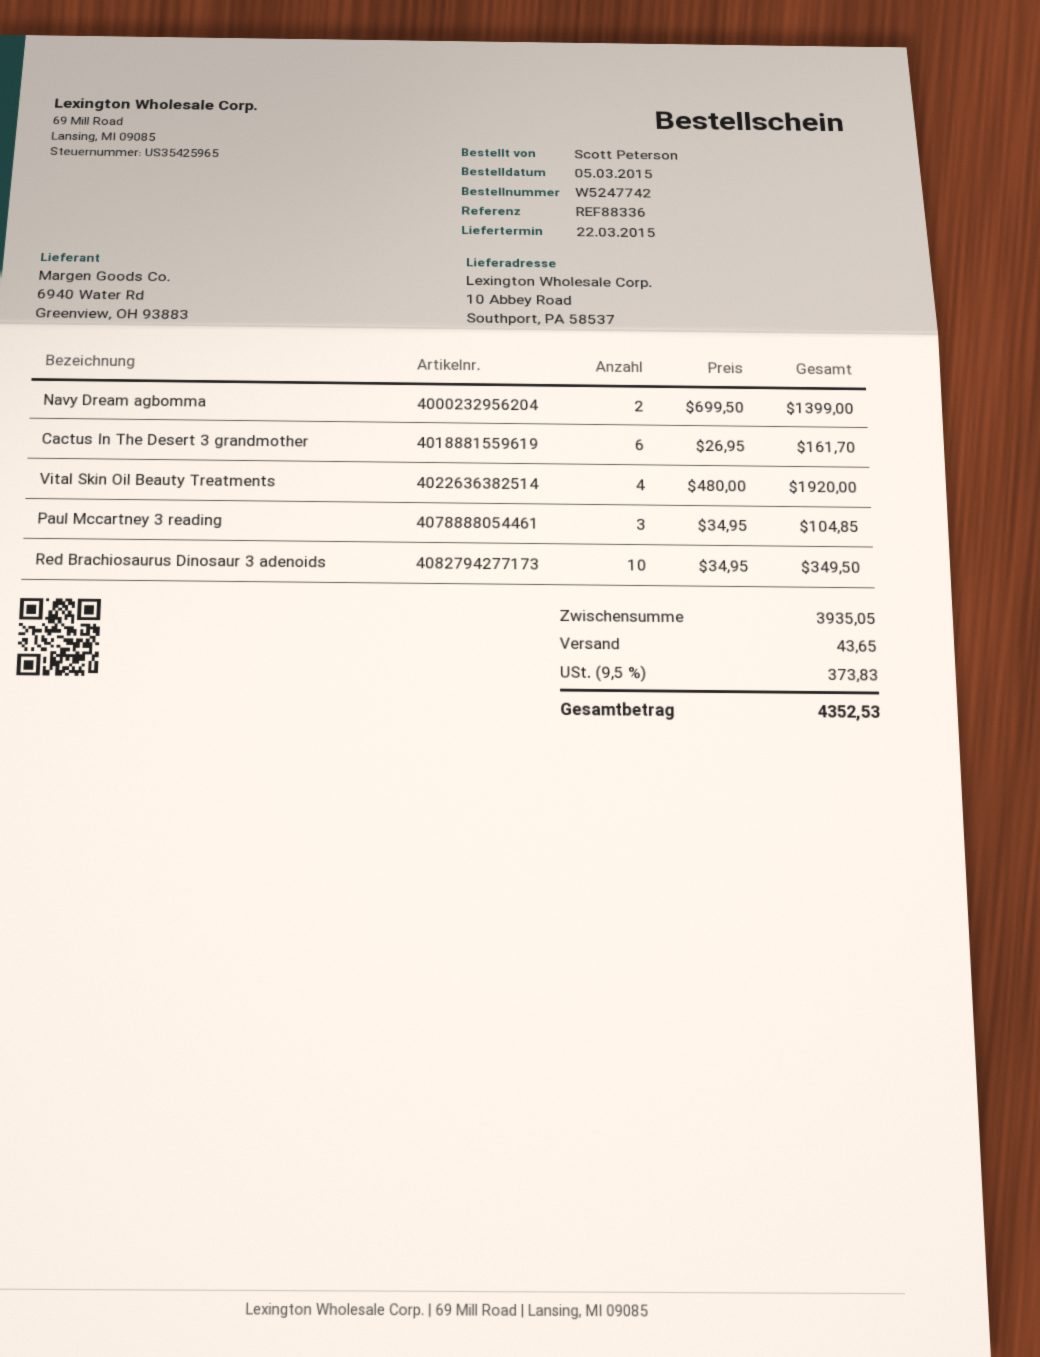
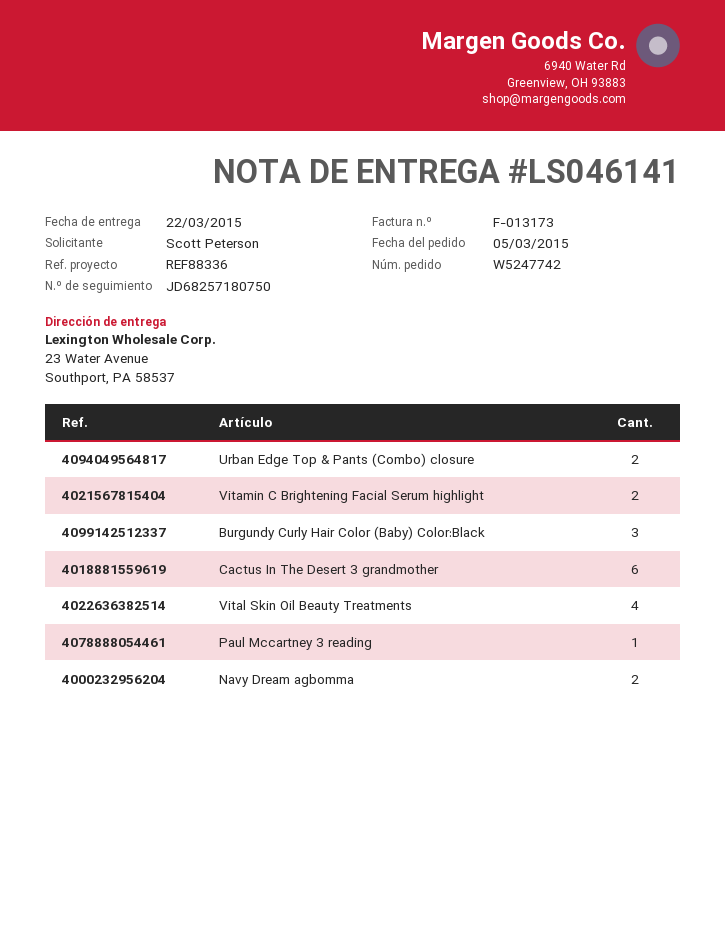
ship to: 10 Abbey Road, Southport, PA 58537 -> 23 Water Avenue, Southport, PA 58537
Paul Mccartney 3 reading: 3 -> 1
Red Brachiosaurus Dinosaur 3 adenoids: 10 -> none
Urban Edge Top & Pants (Combo) closure: none -> 2
Vitamin C Brightening Facial Serum highlight: none -> 2
Burgundy Curly Hair Color (Baby) Color:Black: none -> 3

